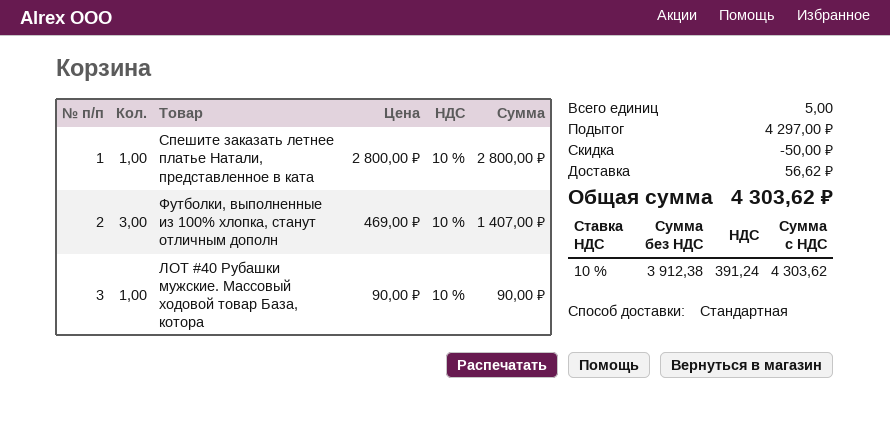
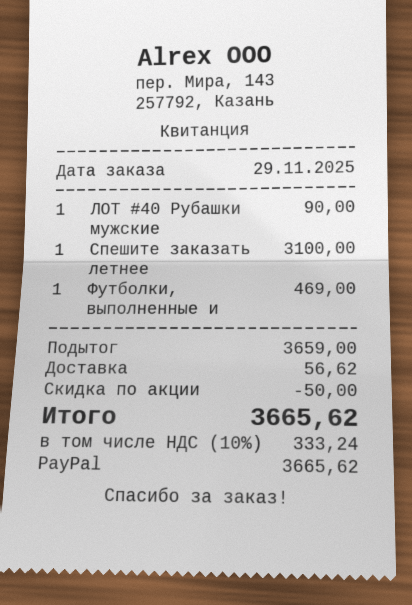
Спешите заказать летнее платье Натали, представленное в ката: 1 for 2800.00 -> 1 for 3100.00
Футболки, выполненные из 100% хлопка, станут отличным дополн: 3 for 1407.00 -> 1 for 469.00
subtotal: 4297.00 -> 3659.00
tax: 10% = 391.24 -> 10% = 333.24
total: 4303.62 -> 3665.62

